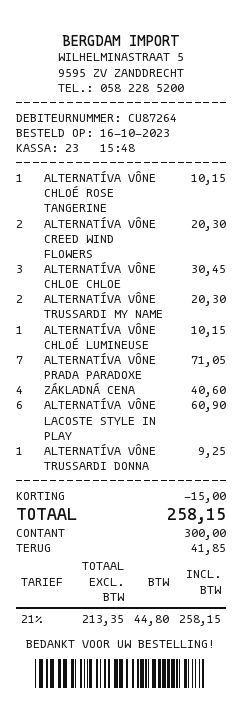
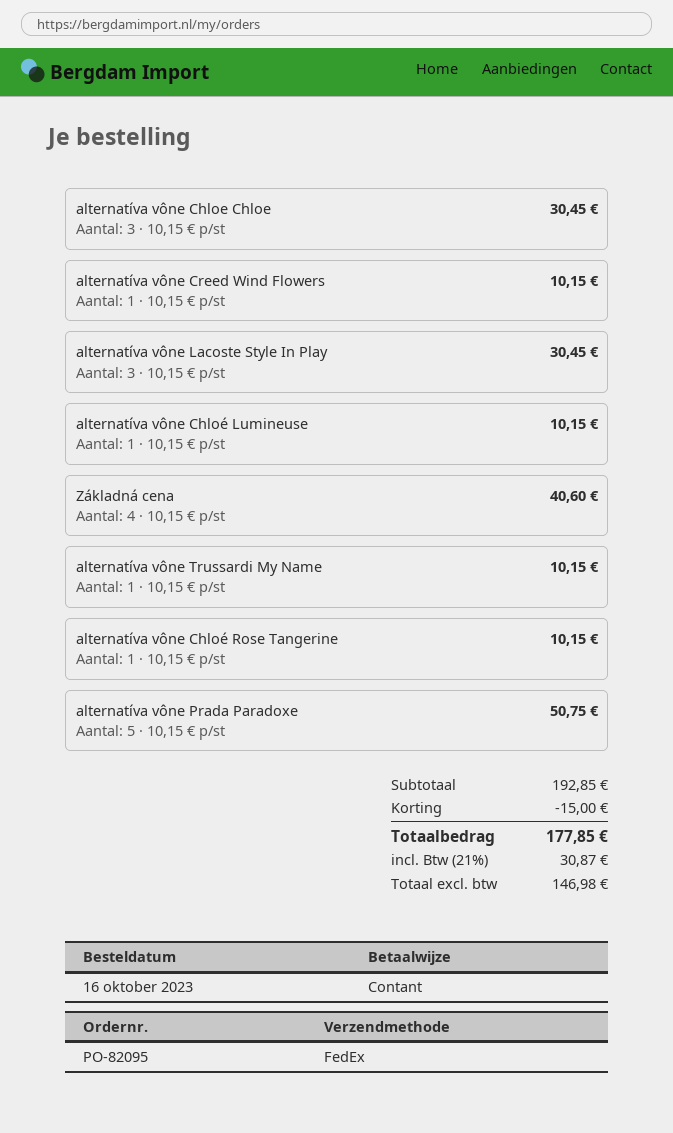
ALTERNATÍVA VÔNE CREED WIND FLOWERS: 2 for 20.30 -> 1 for 10.15
ALTERNATÍVA VÔNE TRUSSARDI MY NAME: 2 for 20.30 -> 1 for 10.15
ALTERNATÍVA VÔNE PRADA PARADOXE: 7 for 71.05 -> 5 for 50.75
ALTERNATÍVA VÔNE LACOSTE STYLE IN PLAY: 6 for 60.90 -> 3 for 30.45
ALTERNATÍVA VÔNE TRUSSARDI DONNA: 1 for 9.25 -> none
net: 213.35 -> 146.98
tax: 21% = 44.80 -> 21% = 30.87
total: 258.15 -> 177.85

